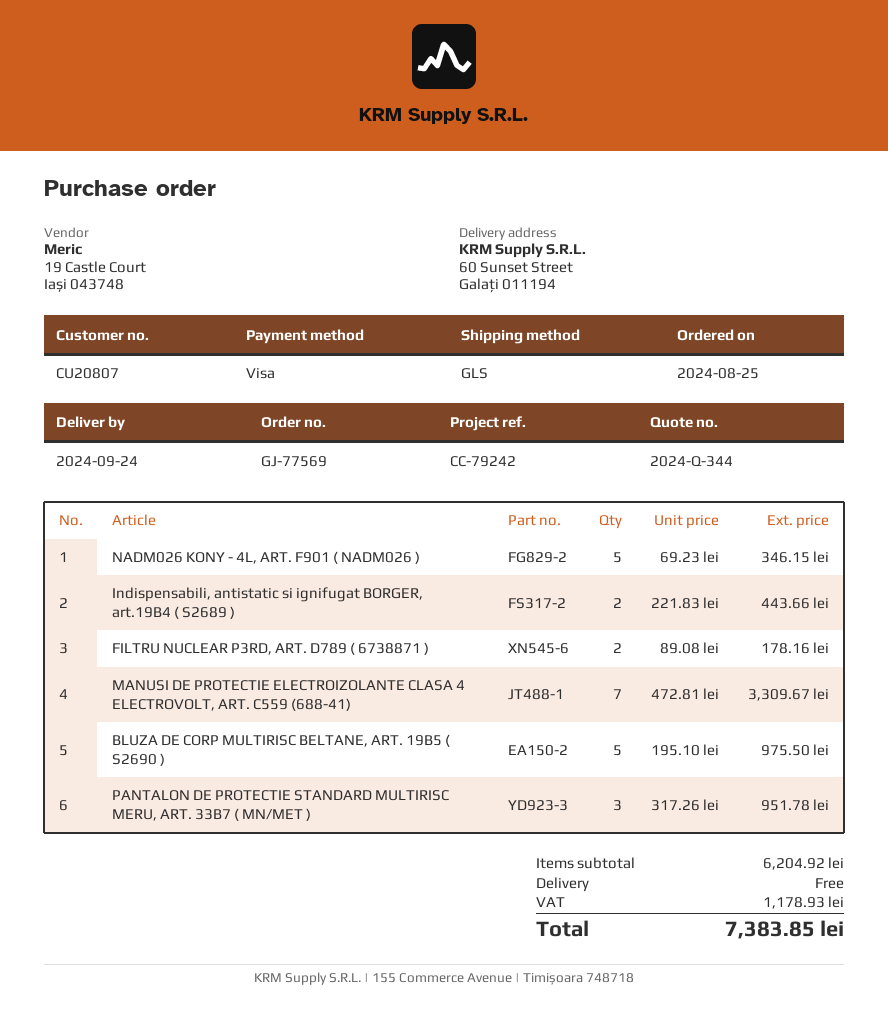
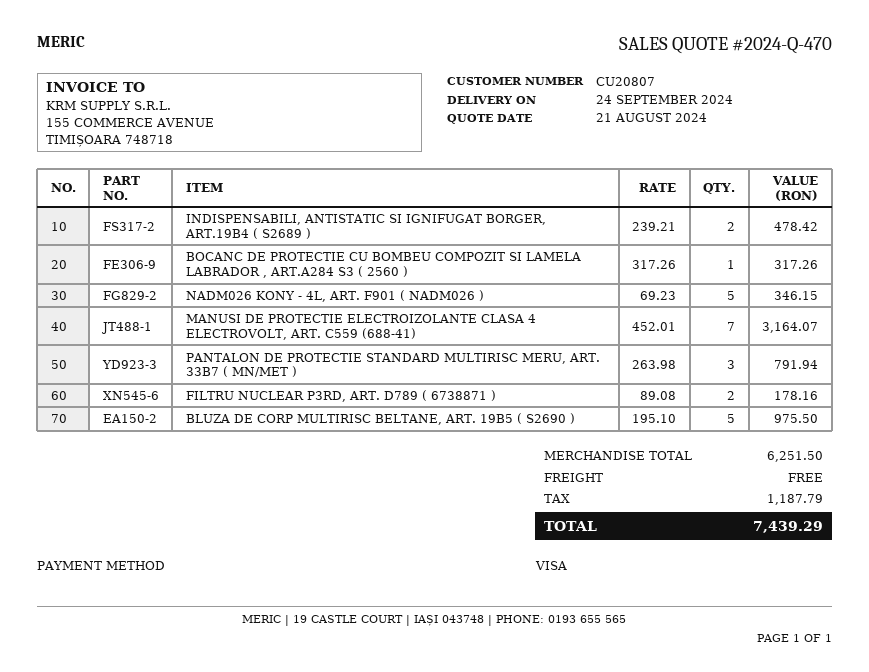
quote number: 2024-Q-344 -> 2024-Q-470
Indispensabili, antistatic si ignifugat BORGER, art.19B4 ( S2689 ): 2 x 221.83 = 443.66 -> 2 x 239.21 = 478.42
MANUSI DE PROTECTIE ELECTROIZOLANTE CLASA 4 ELECTROVOLT, ART. C559 (688-41): 7 x 472.81 = 3309.67 -> 7 x 452.01 = 3164.07
PANTALON DE PROTECTIE STANDARD MULTIRISC MERU, ART. 33B7 ( MN/MET ): 3 x 317.26 = 951.78 -> 3 x 263.98 = 791.94
BOCANC DE PROTECTIE CU BOMBEU COMPOZIT SI LAMELA LABRADOR , ART.A284 S3 ( 2560 ): none -> 1 x 317.26 = 317.26
subtotal: 6204.92 -> 6251.50
tax: 1178.93 -> 1187.79
total: 7383.85 -> 7439.29

